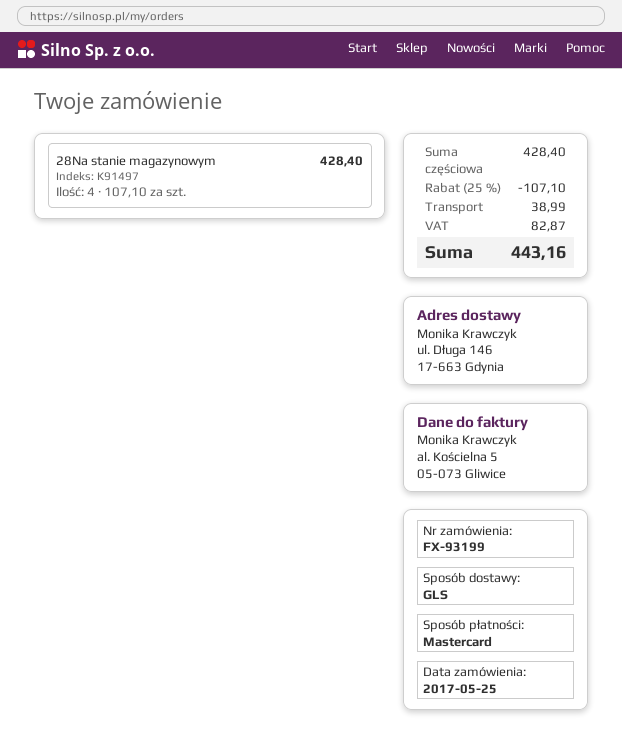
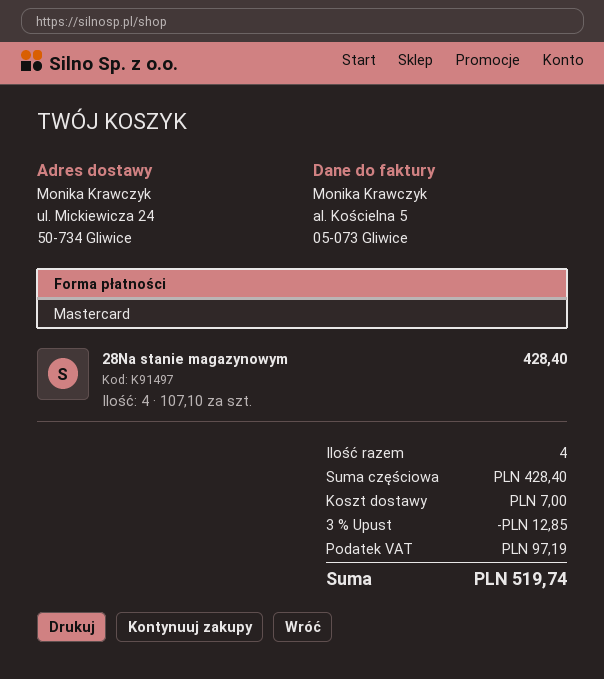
ship to: ul. Długa 146, 17-663 Gdynia -> ul. Mickiewicza 24, 50-734 Gliwice
discount: 25% = 107.10 -> 3% = 12.85
shipping: 38.99 -> 7.00
tax: 82.87 -> 97.19
total: 443.16 -> 519.74

